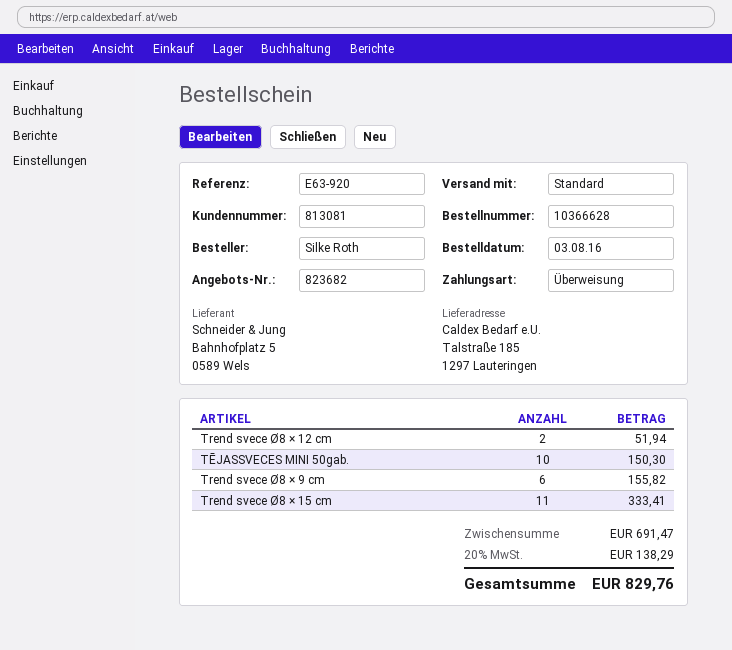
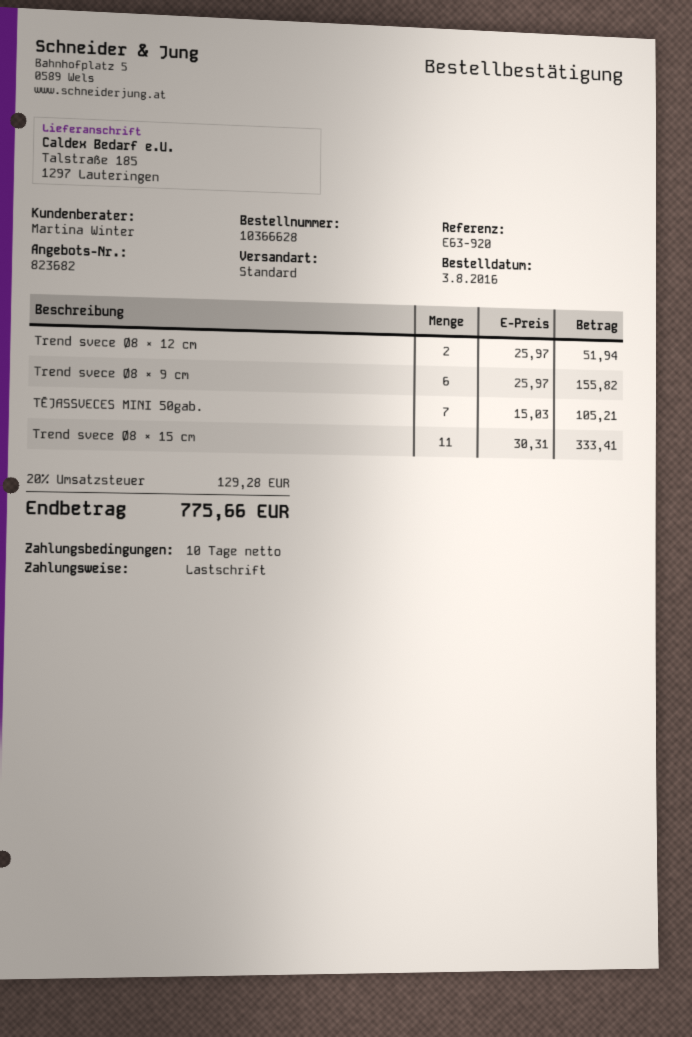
payment method: bank transfer -> direct debit
TĒJASSVECES MINI 50gab.: 10 for 150.30 -> 7 for 105.21
tax: 20% = 138.29 -> 20% = 129.28
total: 829.76 -> 775.66

